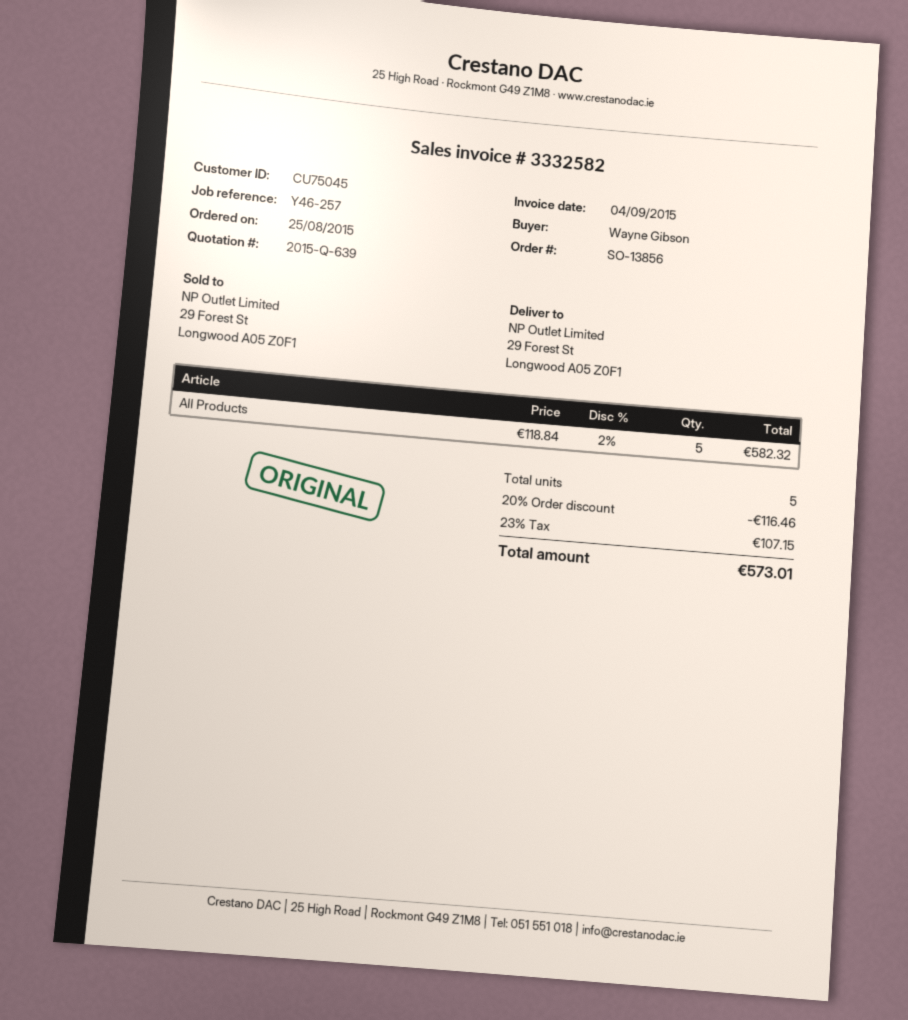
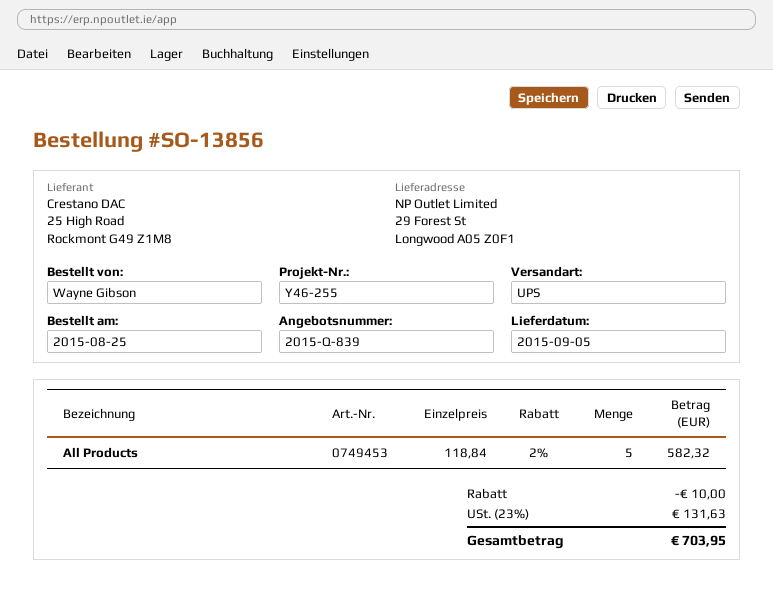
quote number: 2015-Q-639 -> 2015-Q-839
reference: Y46-257 -> Y46-255
discount: 116.46 -> 10.00
tax: 23% = 107.15 -> 23% = 131.63
total: 573.01 -> 703.95

